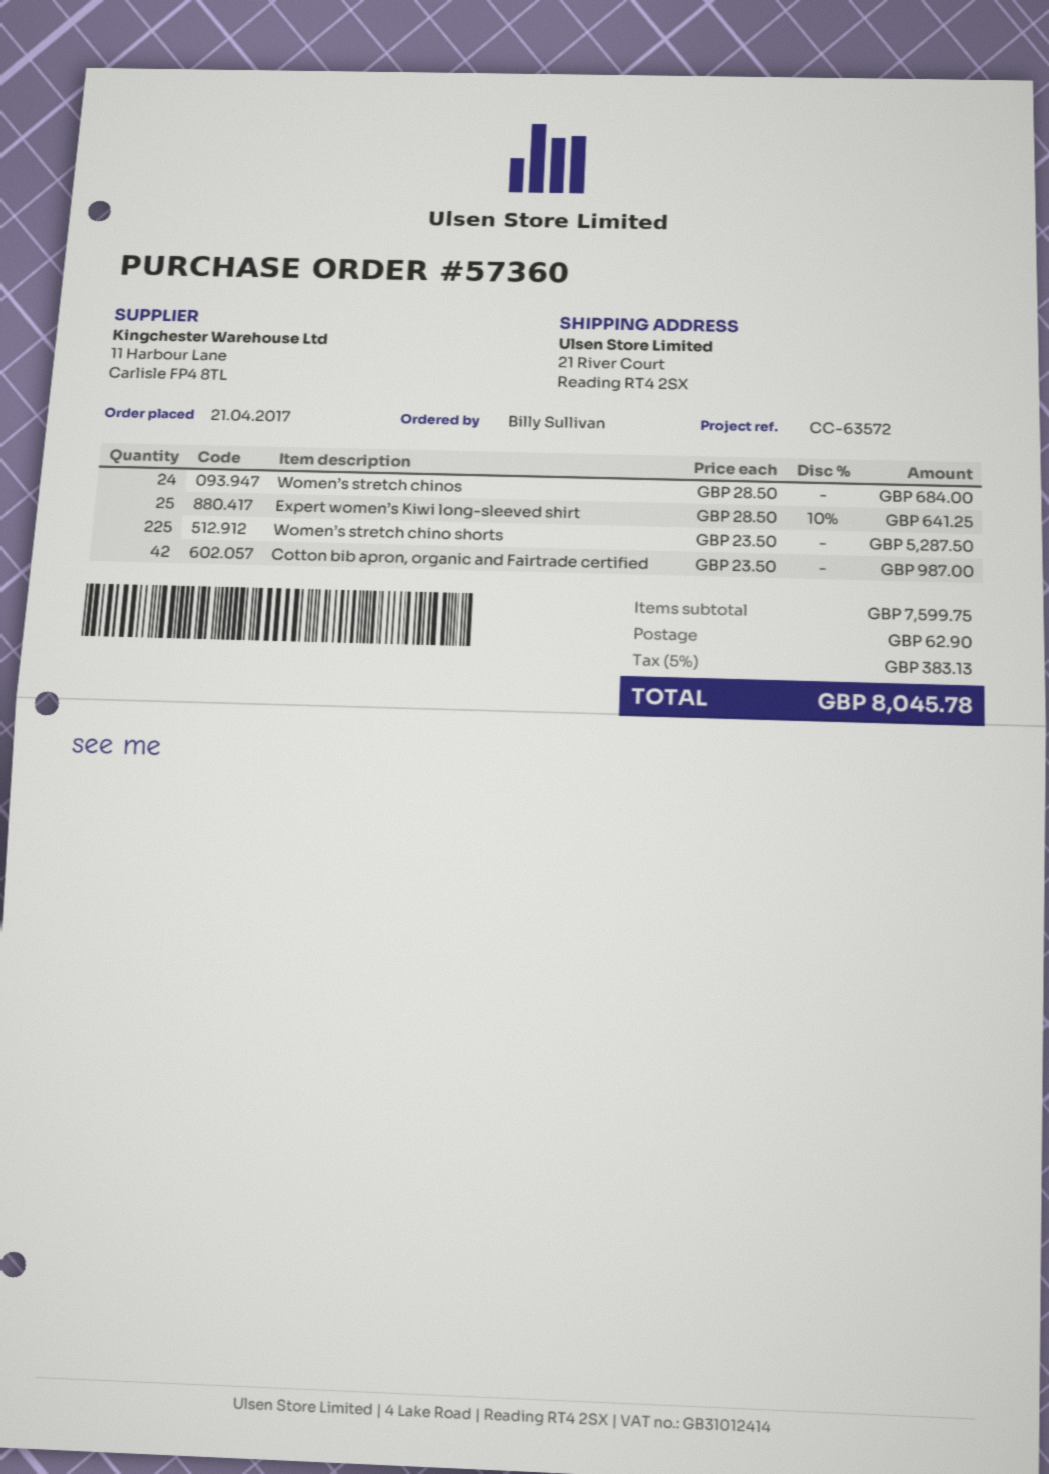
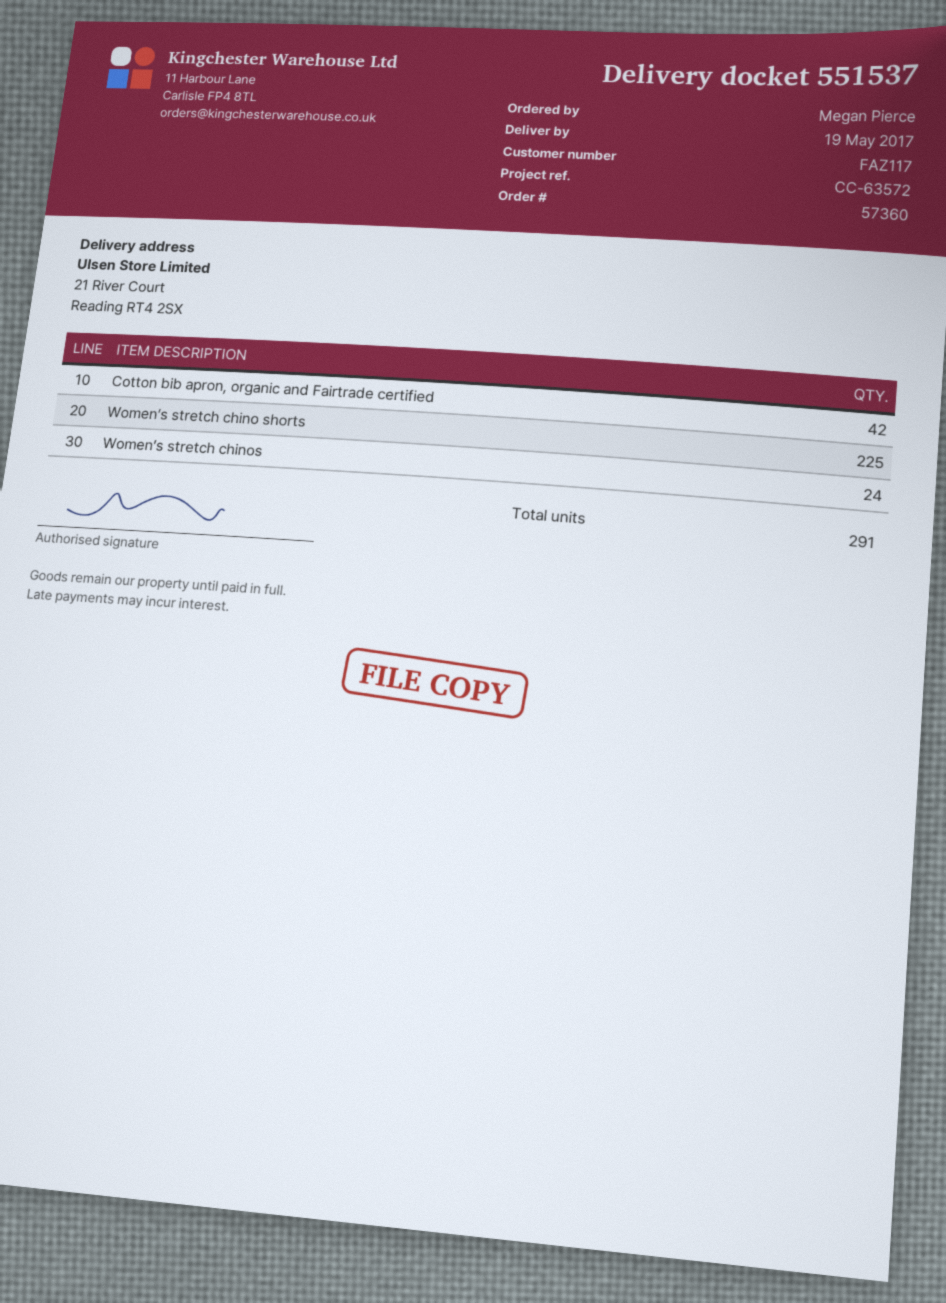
ordered by: Billy Sullivan -> Megan Pierce
Expert women’s Kiwi long-sleeved shirt: 25 -> none

